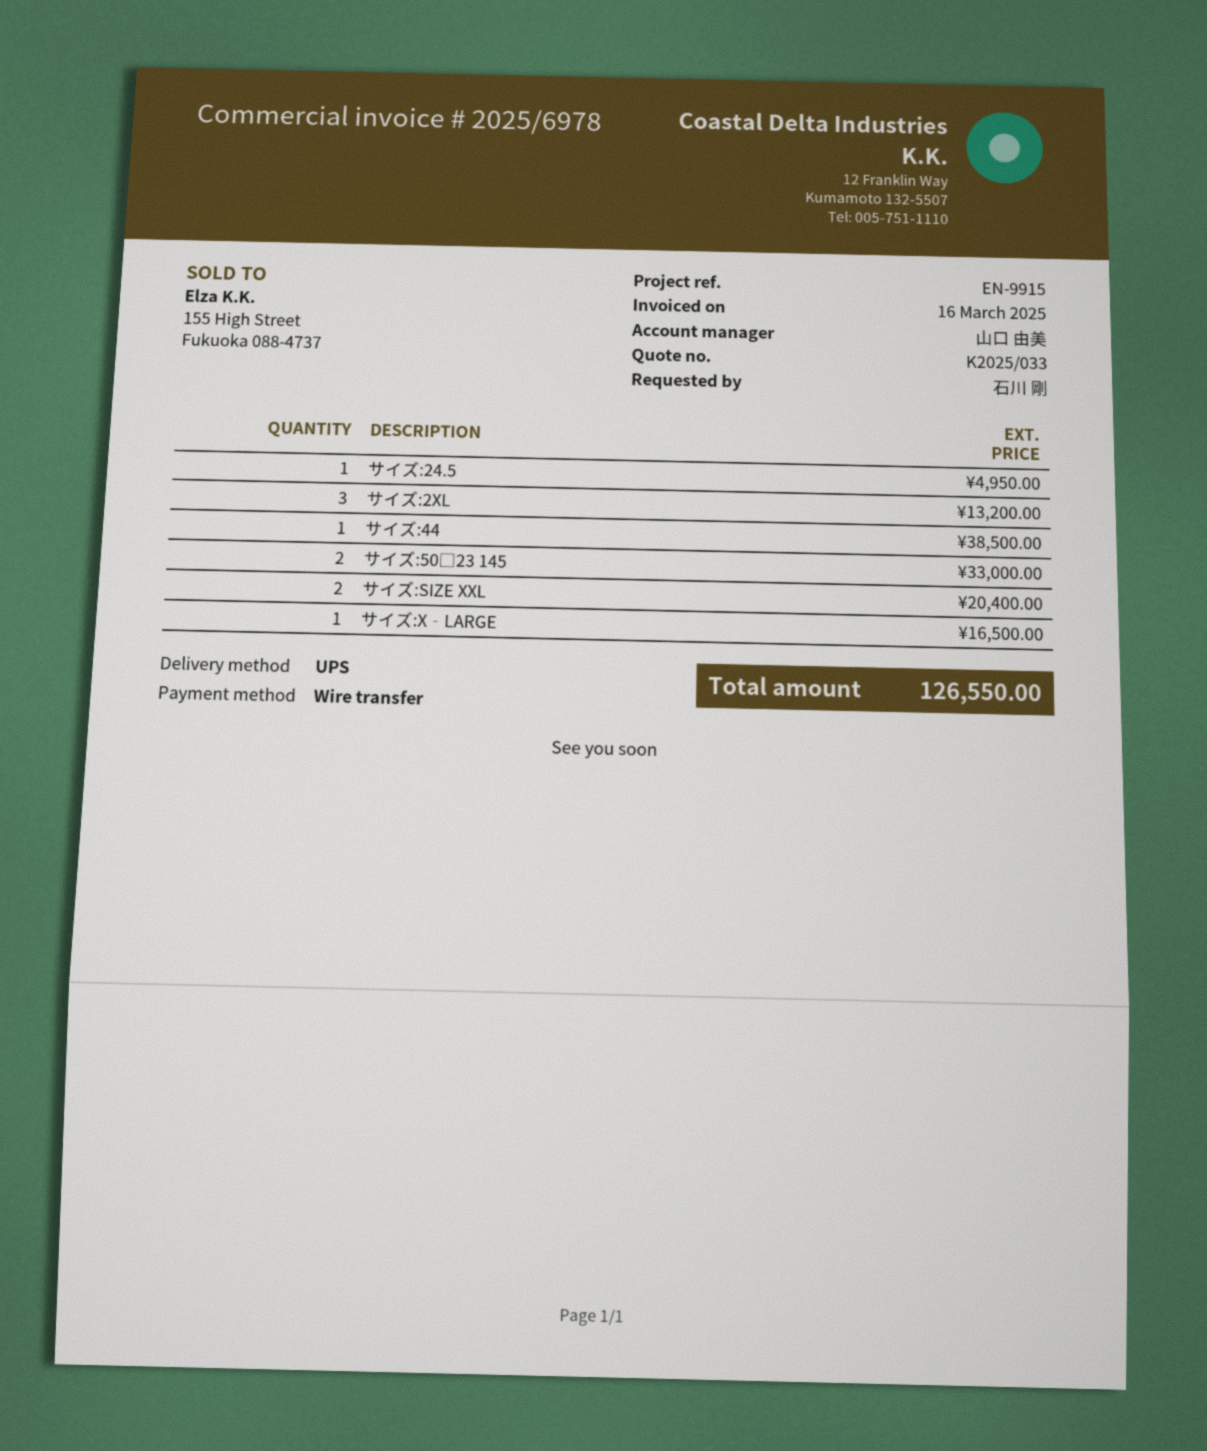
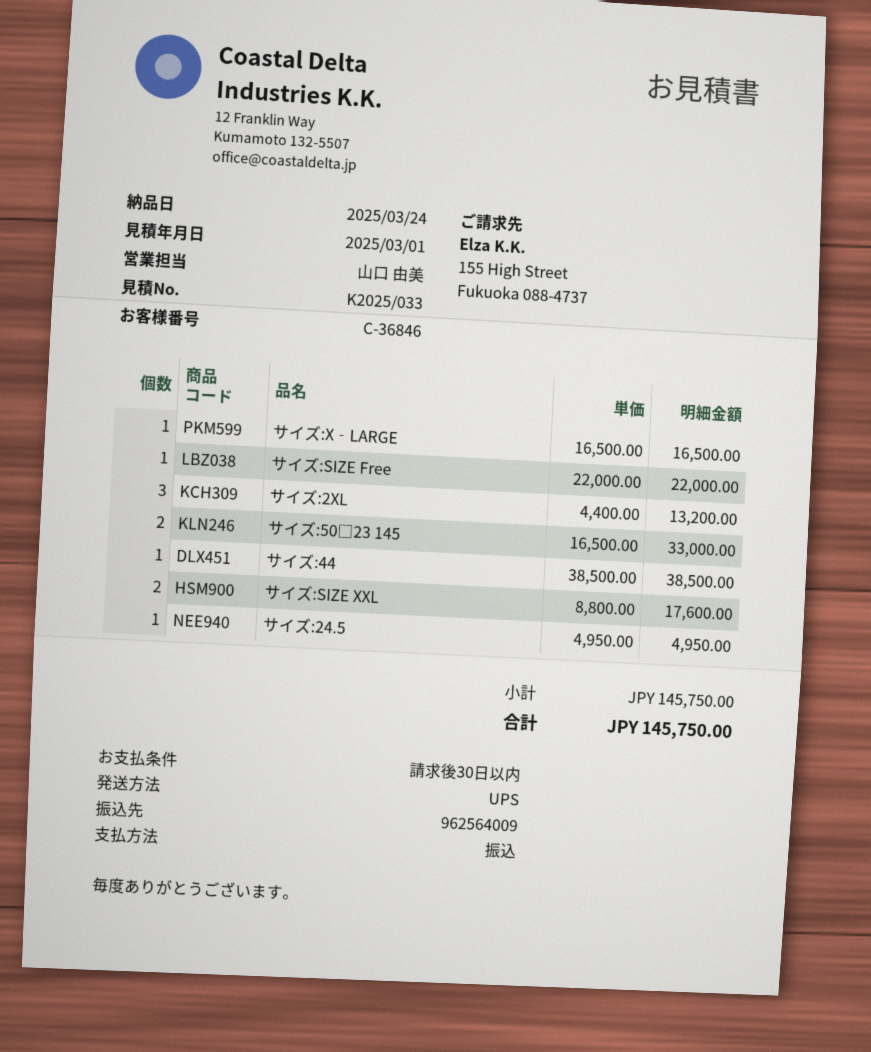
サイズ:SIZE XXL: 2 for 20400.00 -> 2 for 17600.00
サイズ:SIZE Free: none -> 1 for 22000.00
total: 126550.00 -> 145750.00

